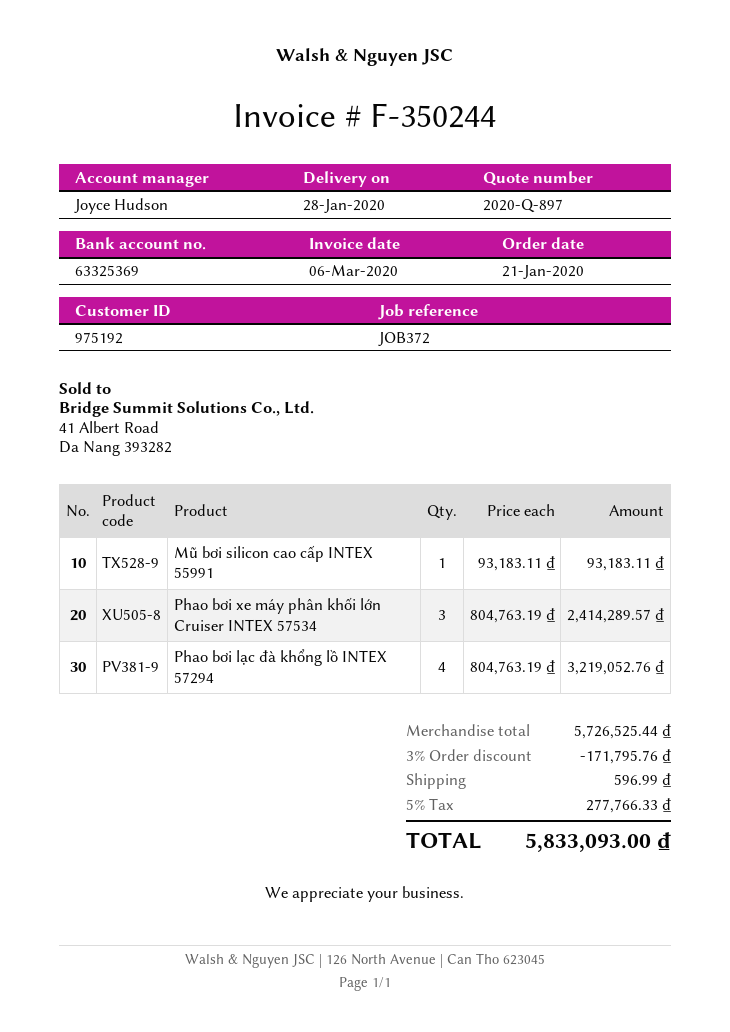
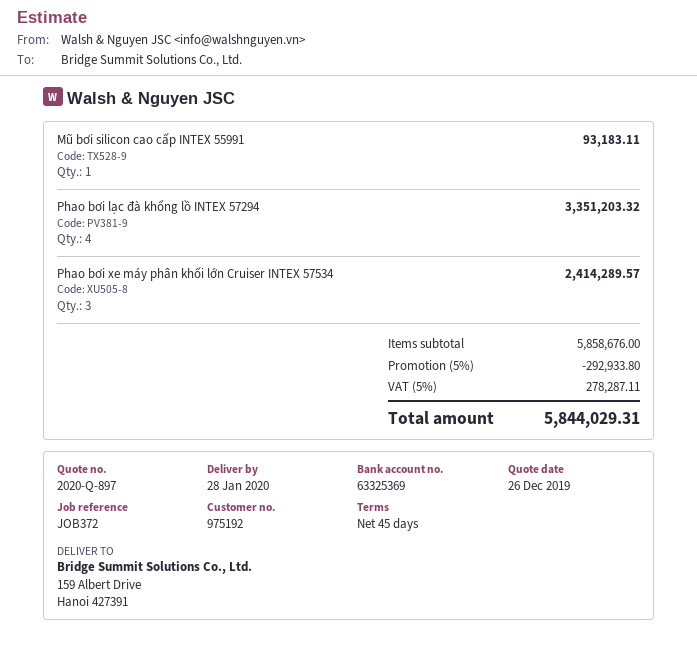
Phao bơi lạc đà khổng lồ INTEX 57294: 4 for 3219052.76 -> 4 for 3351203.32
subtotal: 5726525.44 -> 5858676.00
discount: 3% = 171795.76 -> 5% = 292933.80
shipping: 596.99 -> none
tax: 5% = 277766.33 -> 5% = 278287.11
total: 5833093.00 -> 5844029.31

